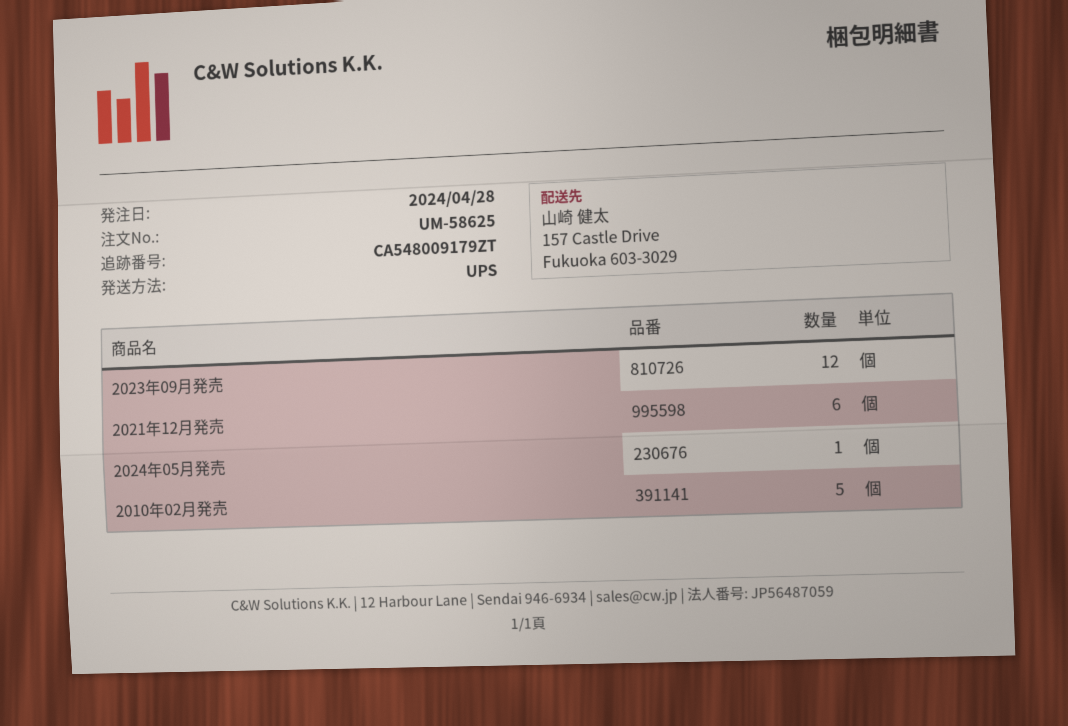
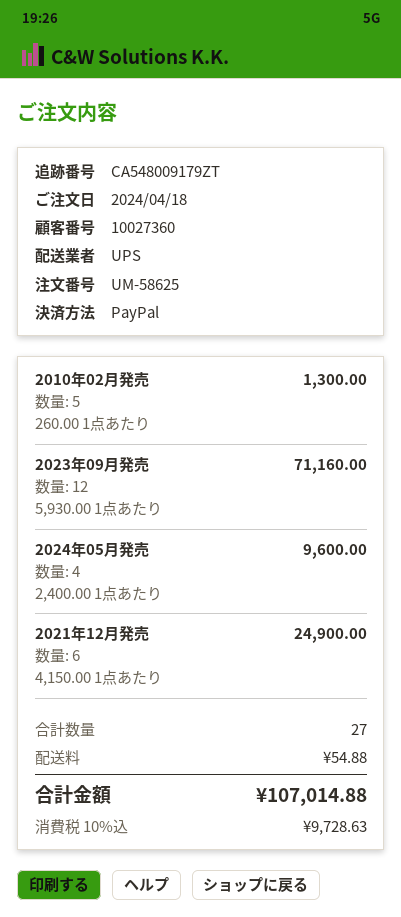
order date: 2024-04-28 -> 2024-04-18
2024年05月発売: 1 -> 4

